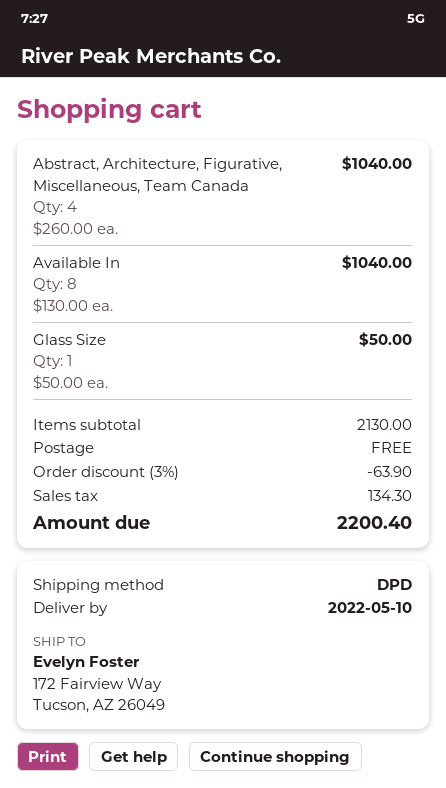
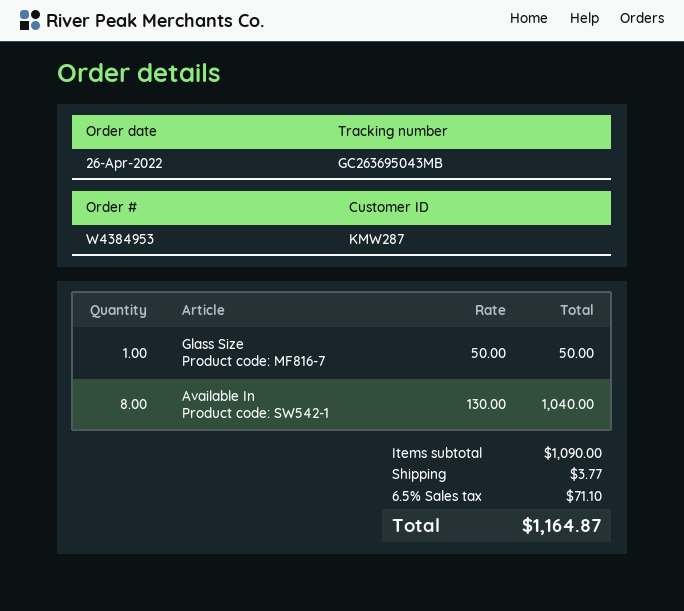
Abstract, Architecture, Figurative, Miscellaneous, Team Canada: 4 x 260.00 = 1040.00 -> none
subtotal: 2130.00 -> 1090.00
discount: 3% = 63.90 -> none
shipping: 0.00 -> 3.77
tax: 134.30 -> 71.10
total: 2200.40 -> 1164.87

